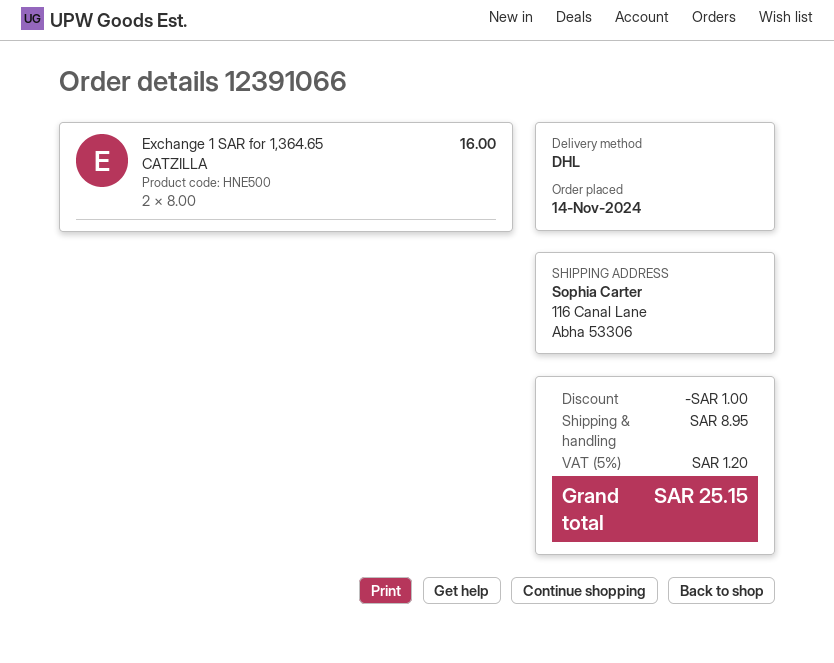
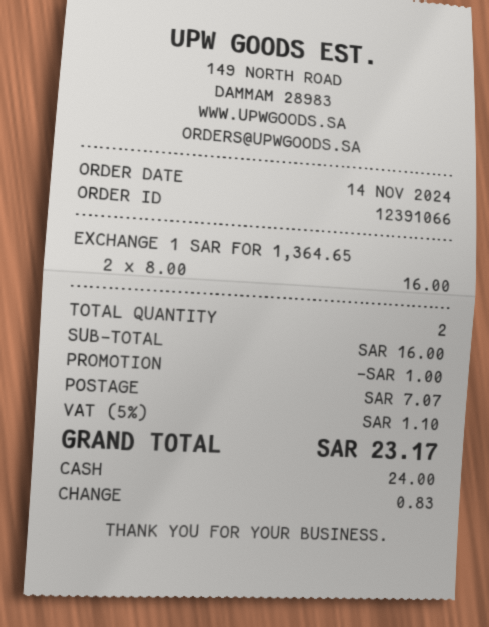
shipping: 8.95 -> 7.07
tax: 5% = 1.20 -> 5% = 1.10
total: 25.15 -> 23.17

